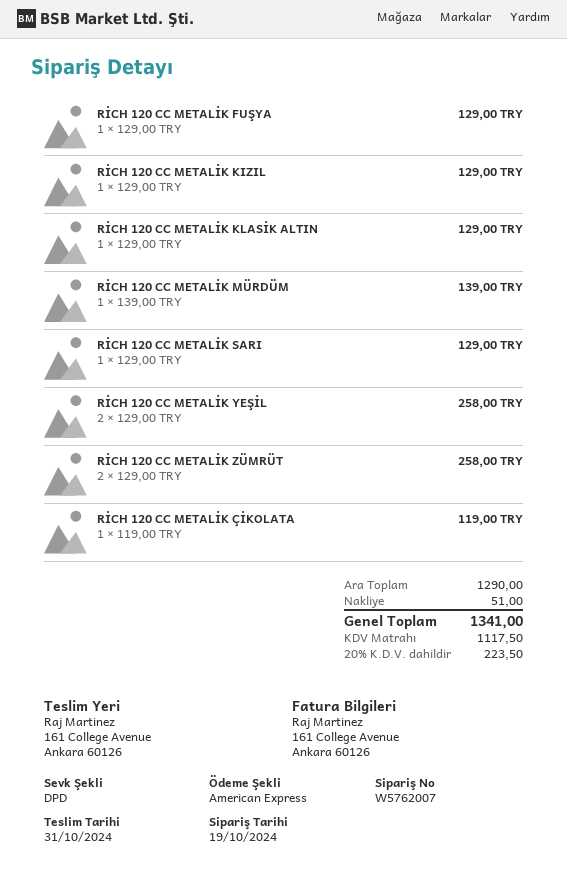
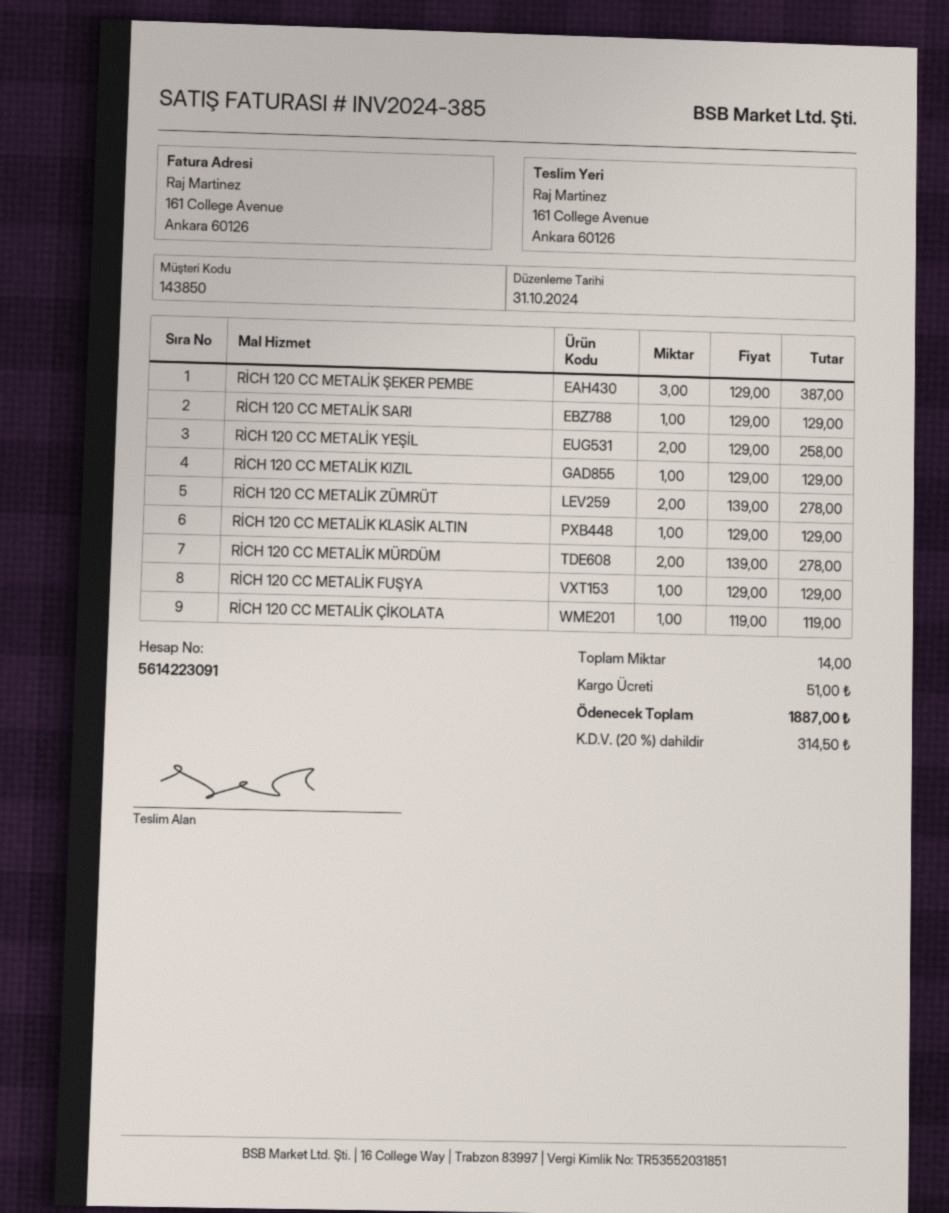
RİCH 120 CC METALİK MÜRDÜM: 1 x 139.00 = 139.00 -> 2 x 139.00 = 278.00
RİCH 120 CC METALİK ZÜMRÜT: 2 x 129.00 = 258.00 -> 2 x 139.00 = 278.00
RİCH 120 CC METALİK ŞEKER PEMBE: none -> 3 x 129.00 = 387.00
tax: 20% = 223.50 -> 20% = 314.50
total: 1341.00 -> 1887.00

